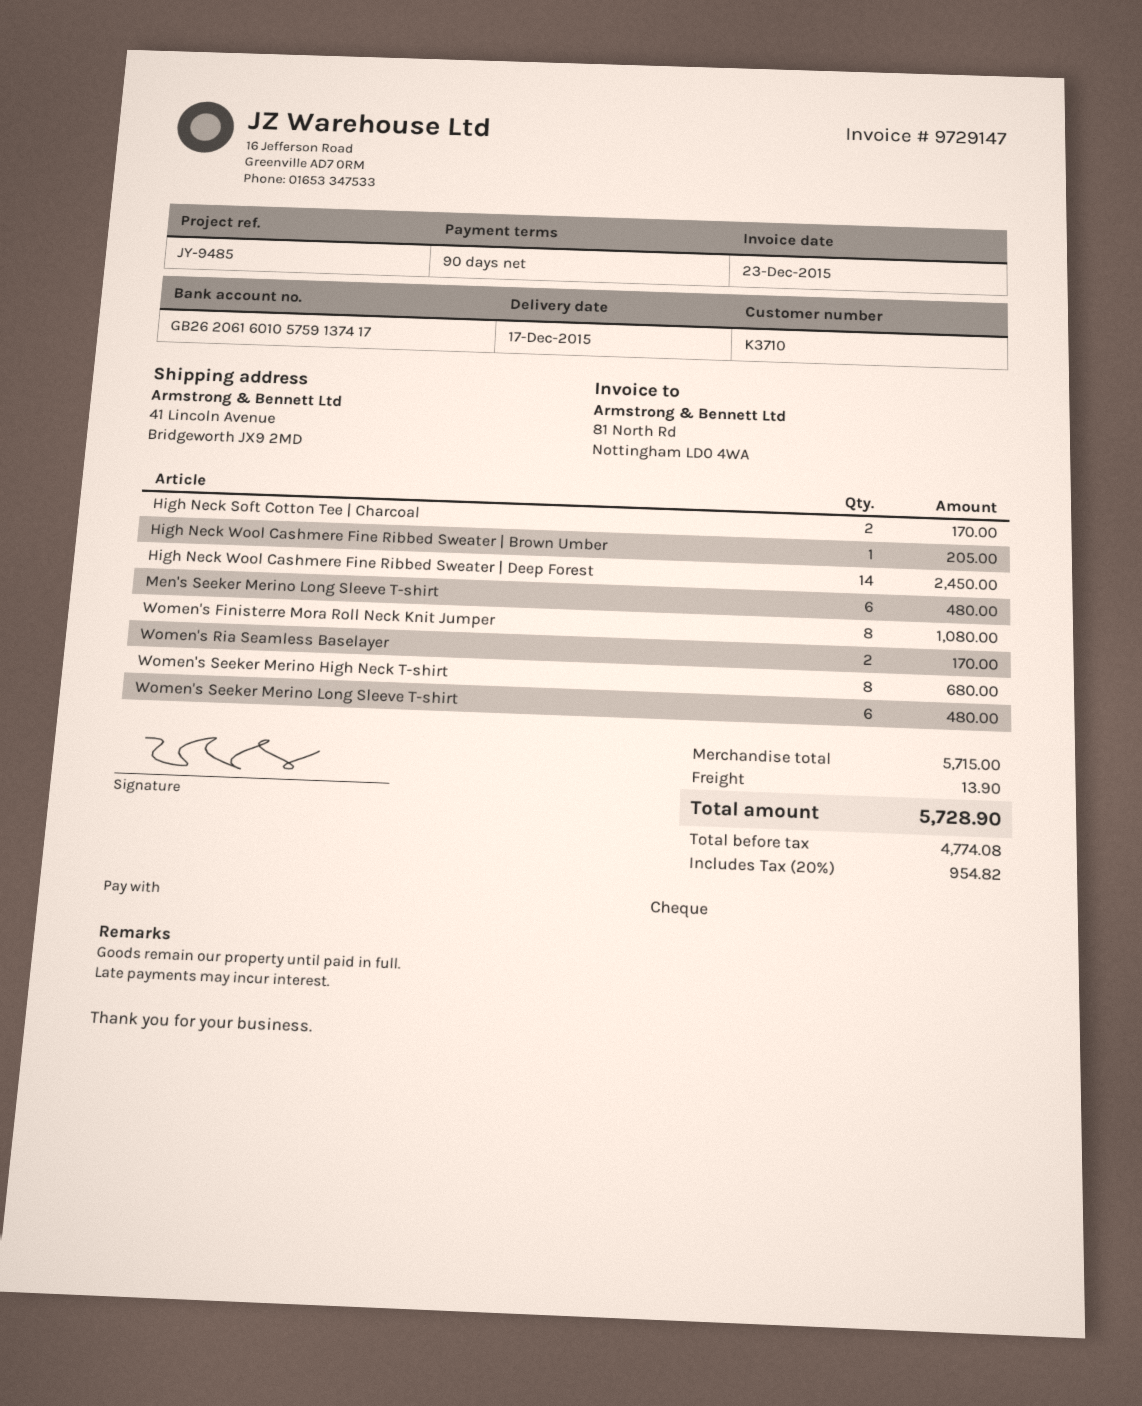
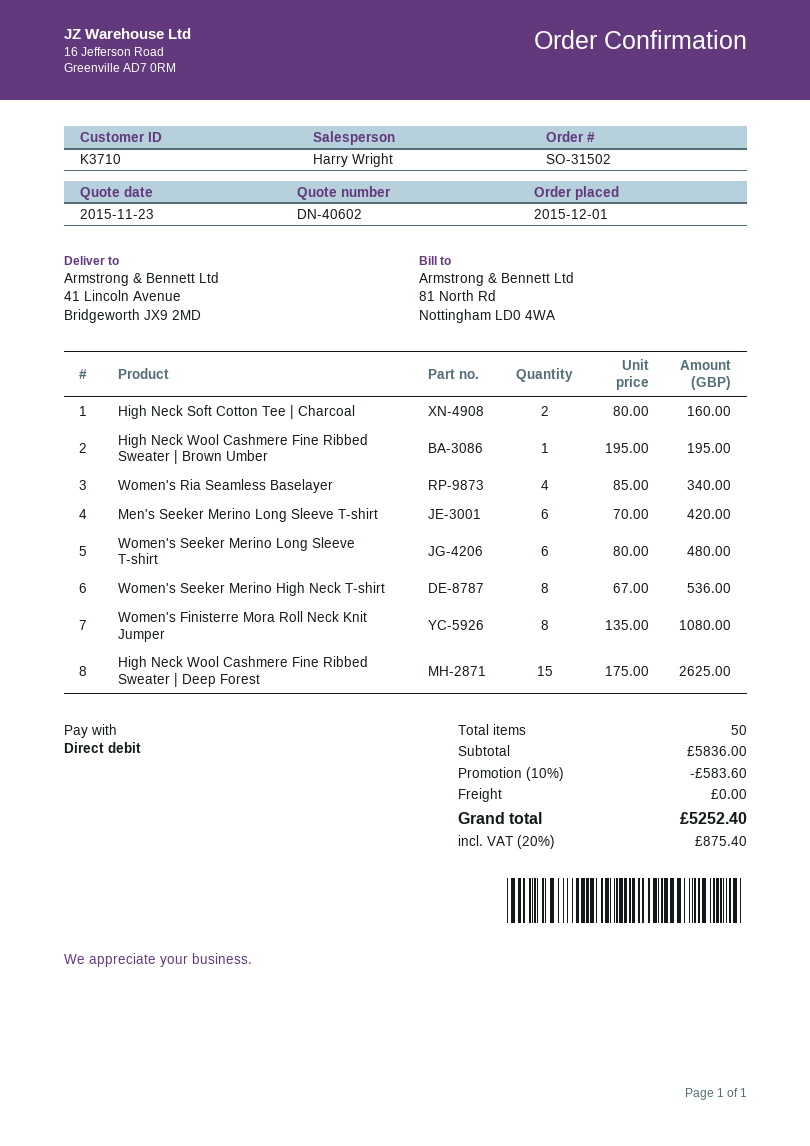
payment method: cheque -> direct debit
High Neck Soft Cotton Tee | Charcoal: 2 for 170.00 -> 2 for 160.00
High Neck Wool Cashmere Fine Ribbed Sweater | Brown Umber: 1 for 205.00 -> 1 for 195.00
High Neck Wool Cashmere Fine Ribbed Sweater | Deep Forest: 14 for 2450.00 -> 15 for 2625.00
Men's Seeker Merino Long Sleeve T-shirt: 6 for 480.00 -> 6 for 420.00
Women's Ria Seamless Baselayer: 2 for 170.00 -> 4 for 340.00
Women's Seeker Merino High Neck T-shirt: 8 for 680.00 -> 8 for 536.00
subtotal: 5715.00 -> 5836.00
discount: none -> 10% = 583.60
shipping: 13.90 -> 0.00
tax: 20% = 954.82 -> 20% = 875.40
total: 5728.90 -> 5252.40

